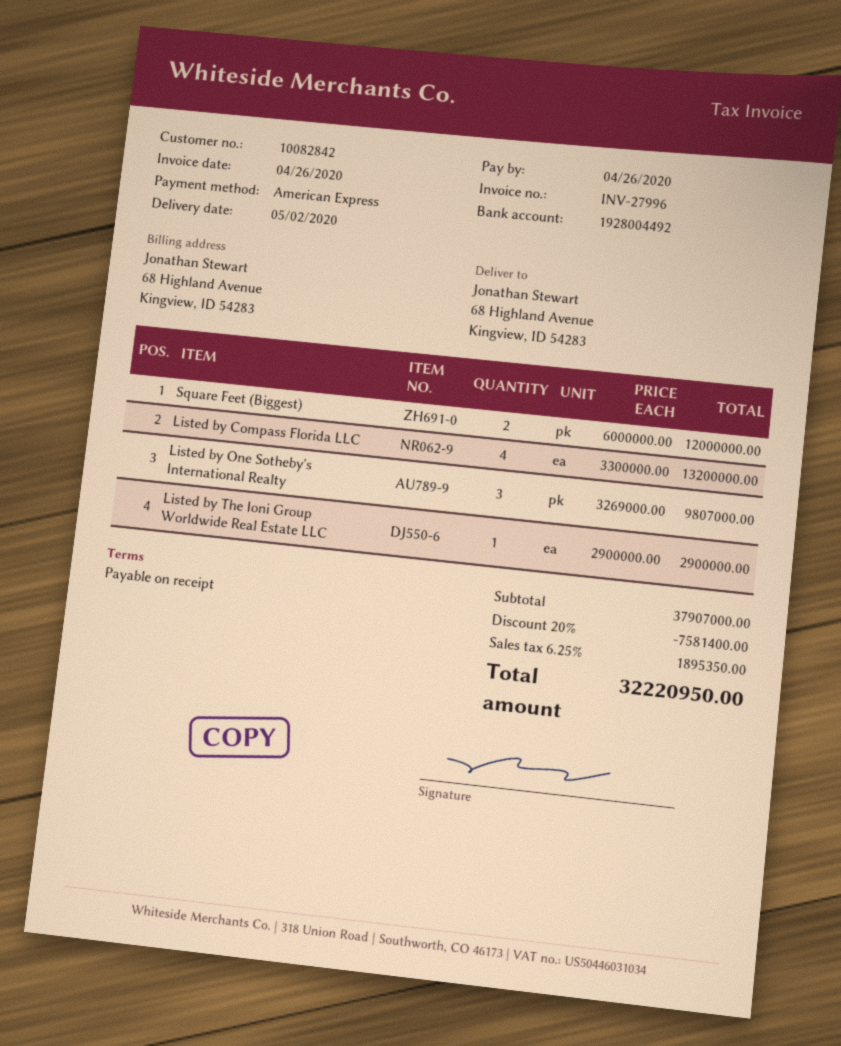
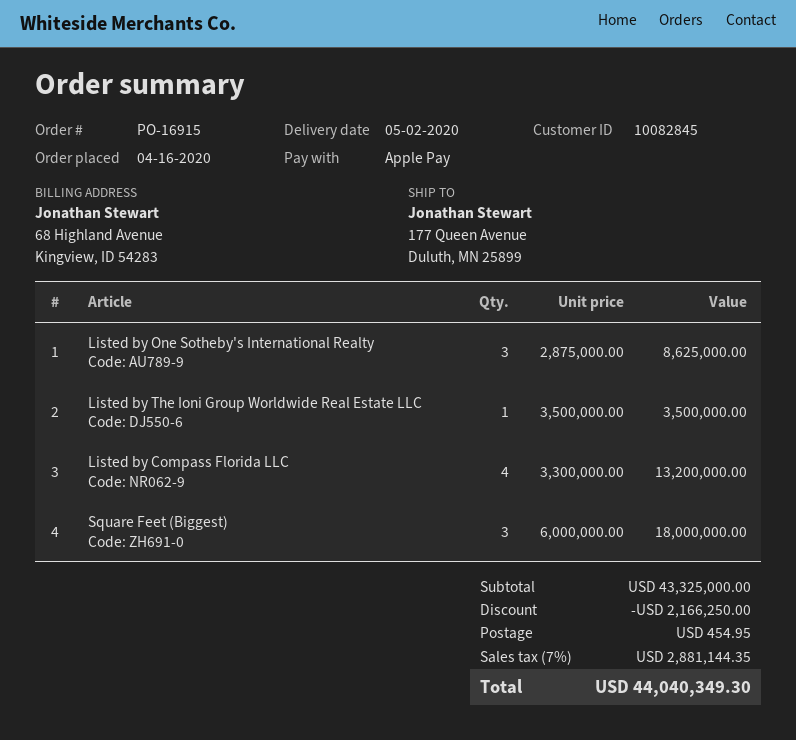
customer number: 10082842 -> 10082845
payment method: American Express -> Apple Pay
ship to: 68 Highland Avenue, Kingview, ID 54283 -> 177 Queen Avenue, Duluth, MN 25899
Square Feet (Biggest): 2 x 6000000.00 = 12000000.00 -> 3 x 6000000.00 = 18000000.00
Listed by One Sotheby's International Realty: 3 x 3269000.00 = 9807000.00 -> 3 x 2875000.00 = 8625000.00
Listed by The Ioni Group Worldwide Real Estate LLC: 1 x 2900000.00 = 2900000.00 -> 1 x 3500000.00 = 3500000.00
subtotal: 37907000.00 -> 43325000.00
discount: 7581400.00 -> 2166250.00
shipping: none -> 454.95
tax: 6.25% = 1895350.00 -> 7% = 2881144.35
total: 32220950.00 -> 44040349.30

